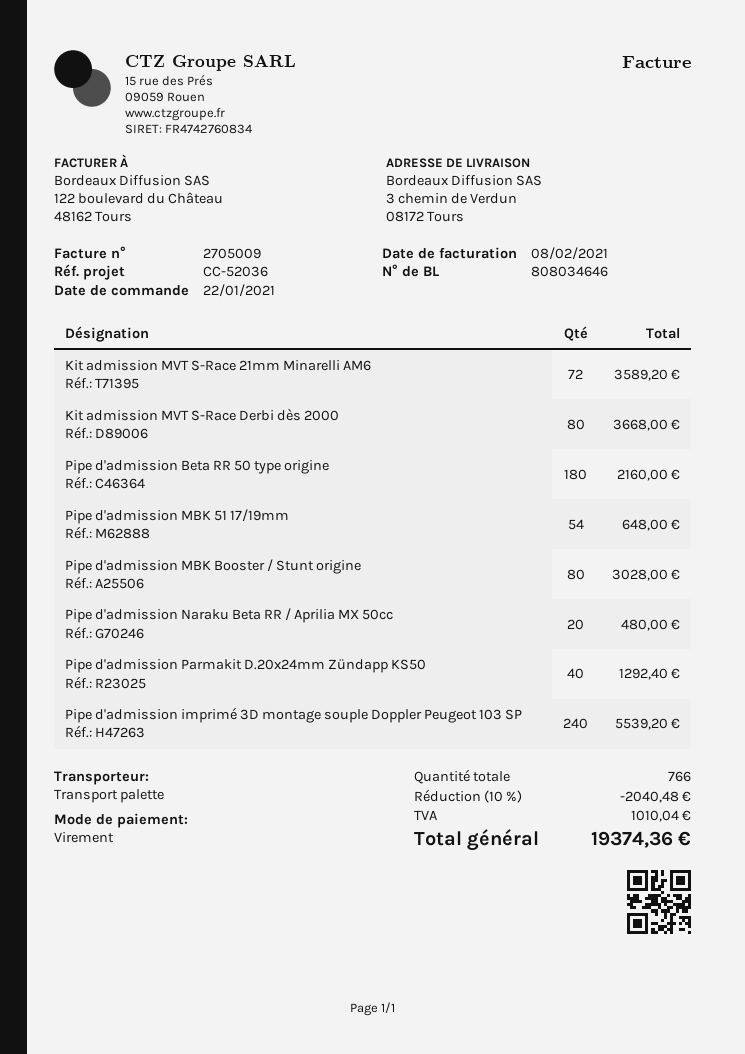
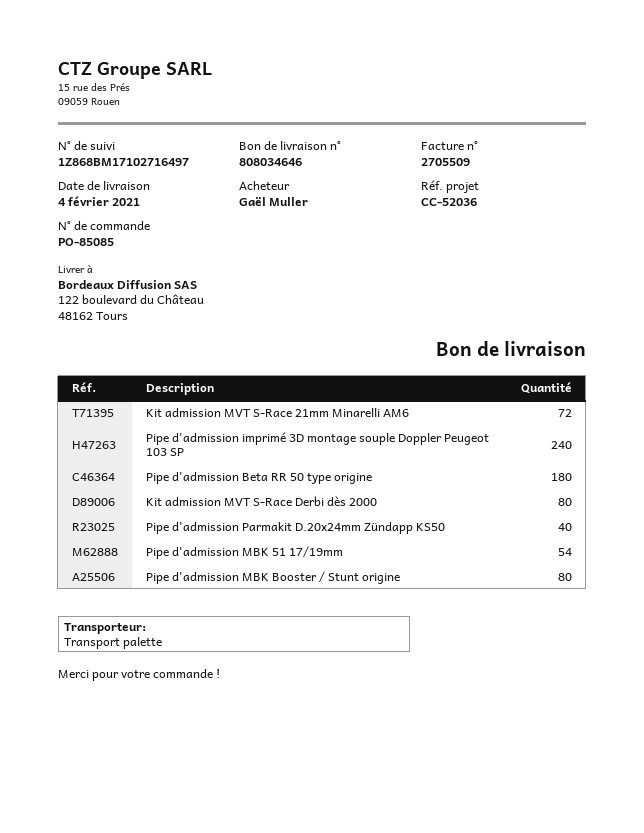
invoice number: 2705009 -> 2705509
ship to: 3 chemin de Verdun, 08172 Tours -> 122 boulevard du Château, 48162 Tours
Pipe d'admission Naraku Beta RR / Aprilia MX 50cc: 20 -> none

